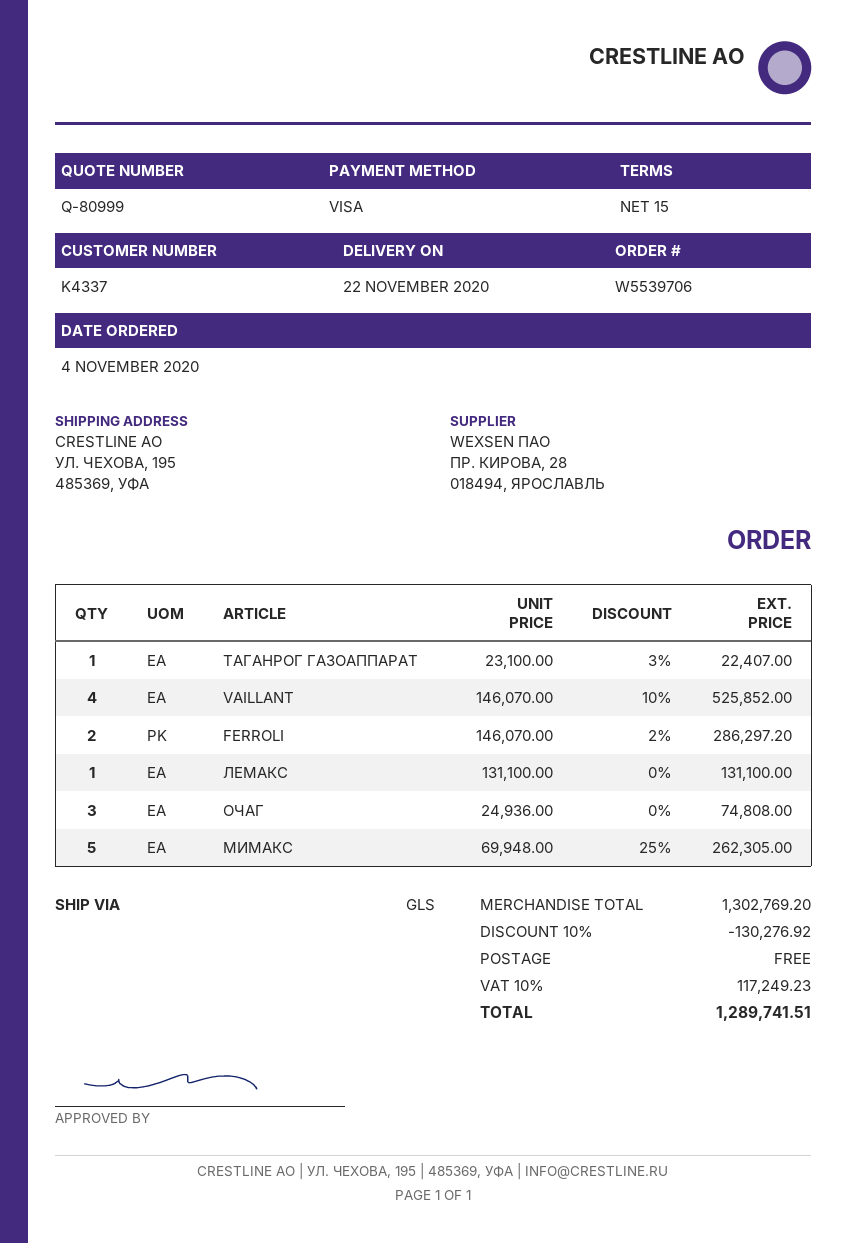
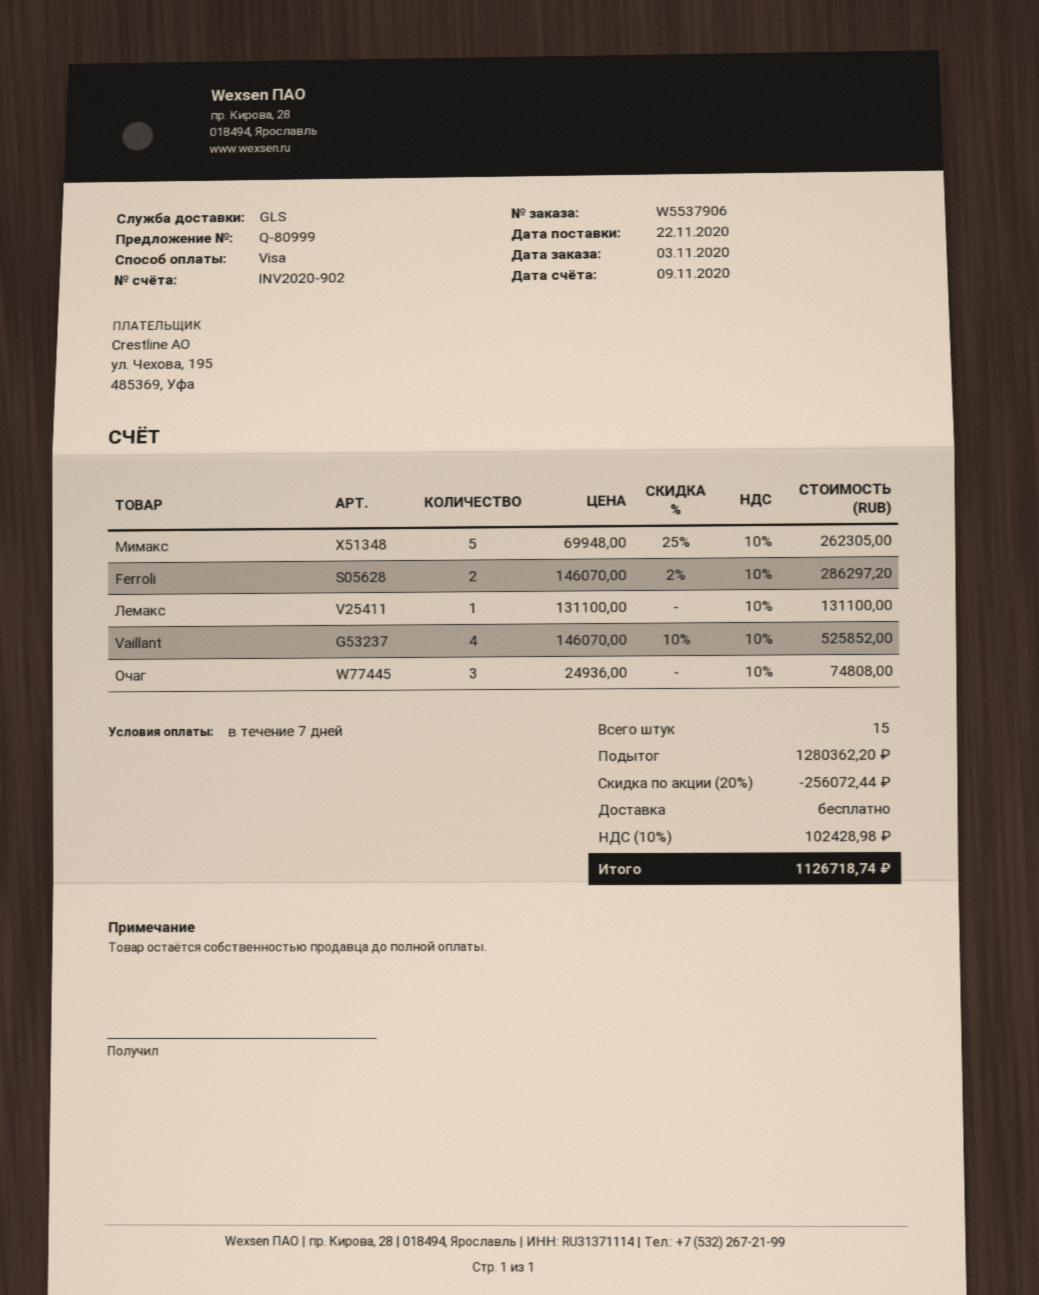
order number: W5539706 -> W5537906
order date: 2020-11-04 -> 2020-11-03
payment terms: 15 days -> 7 days
ТАГАНРОГ ГАЗОАППАРАТ: 1 x 23100.00 - 3% = 22407.00 -> none
subtotal: 1302769.20 -> 1280362.20
discount: 10% = 130276.92 -> 20% = 256072.44
tax: 10% = 117249.23 -> 10% = 102428.98
total: 1289741.51 -> 1126718.74

